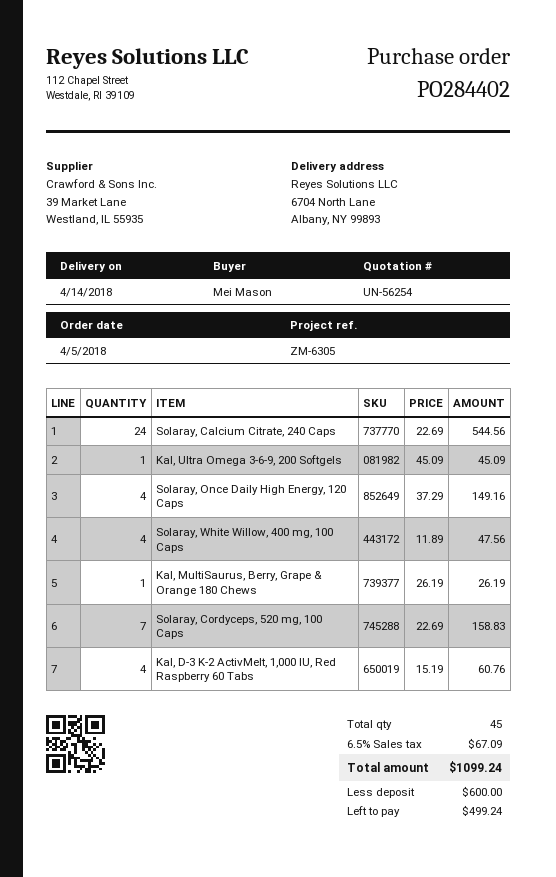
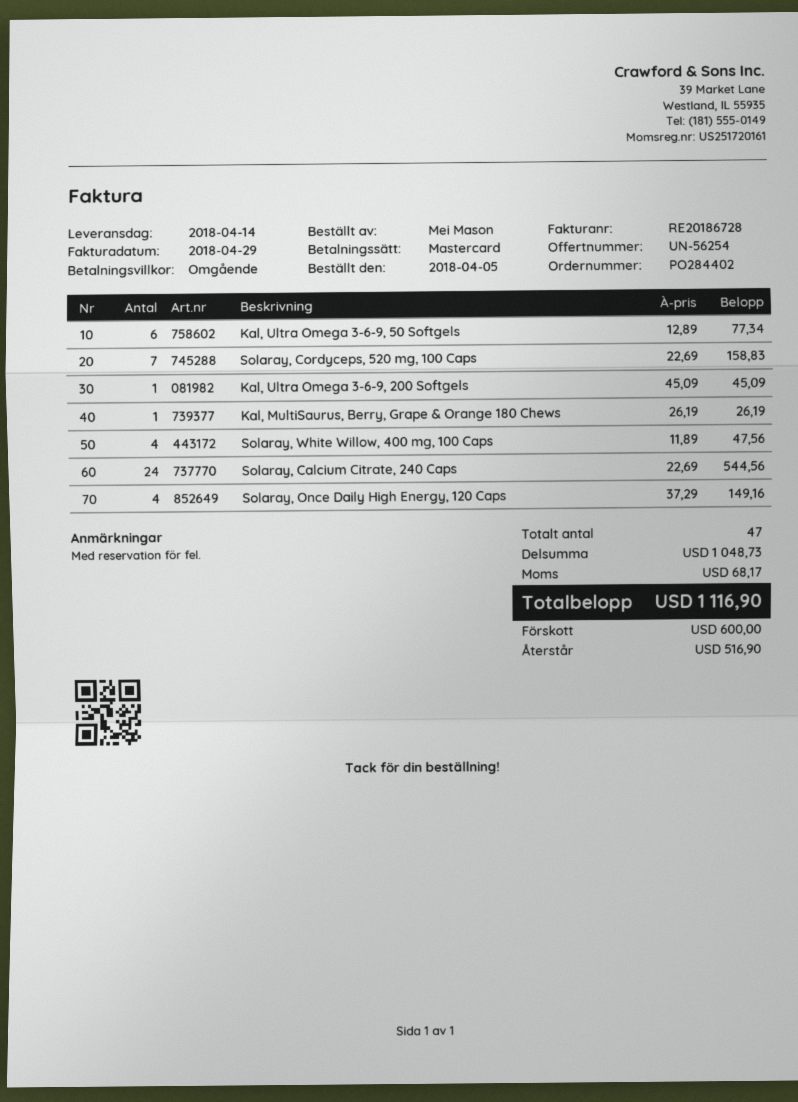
Kal, D-3 K-2 ActivMelt, 1,000 IU, Red Raspberry 60 Tabs: 4 x 15.19 = 60.76 -> none
Kal, Ultra Omega 3-6-9, 50 Softgels: none -> 6 x 12.89 = 77.34
total quantity: 45 -> 47
tax: 67.09 -> 68.17
total: 1099.24 -> 1116.90
balance: 499.24 -> 516.90

